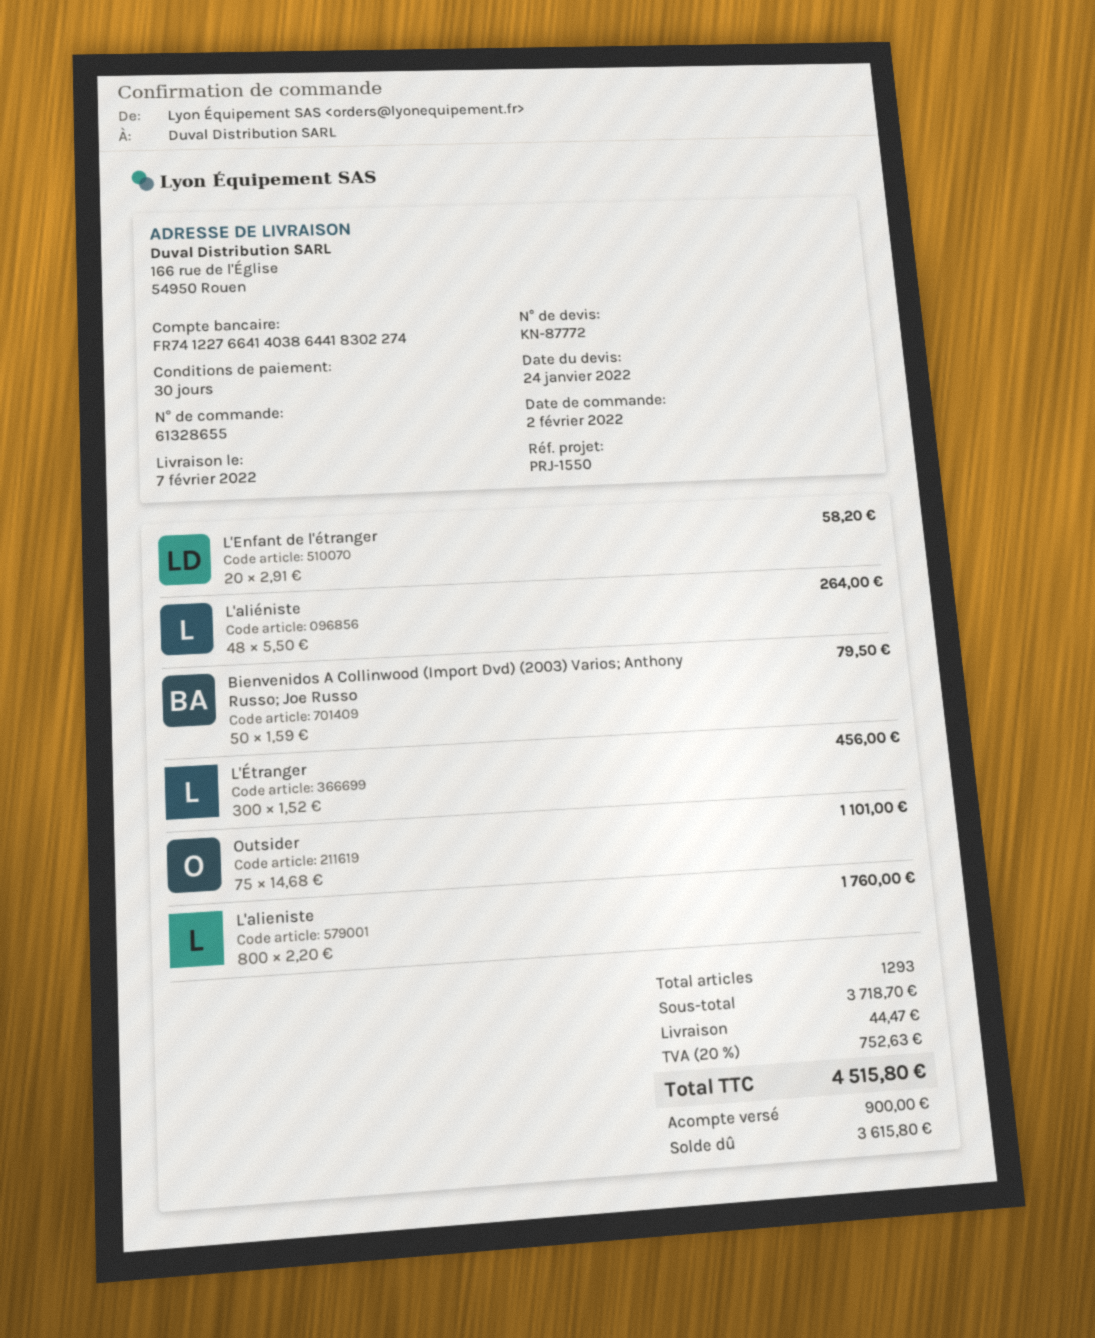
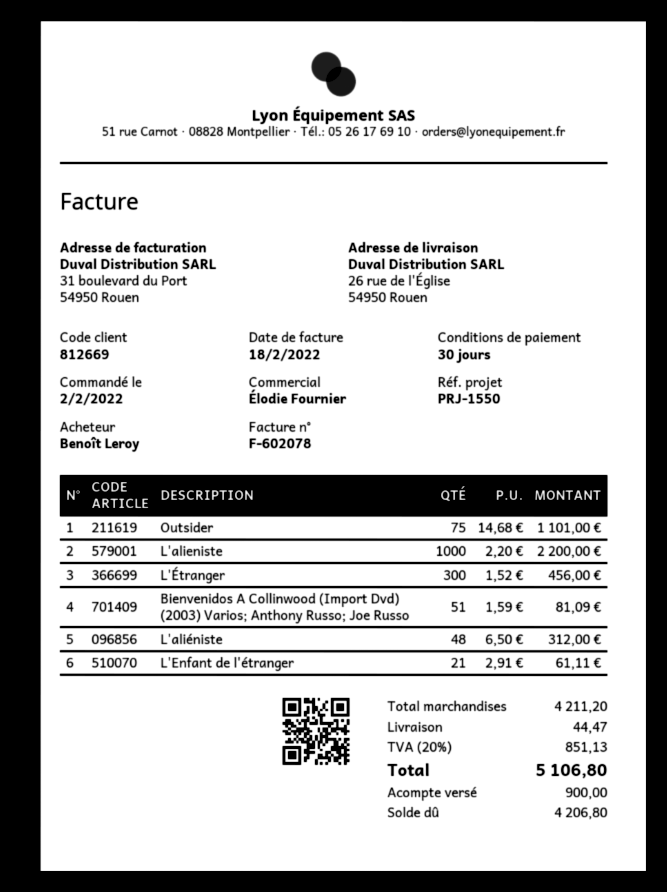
ship to: 166 rue de l'Église, 54950 Rouen -> 26 rue de l'Église, 54950 Rouen
L'Enfant de l'étranger: 20 x 2.91 = 58.20 -> 21 x 2.91 = 61.11
L'aliéniste: 48 x 5.50 = 264.00 -> 48 x 6.50 = 312.00
Bienvenidos A Collinwood (Import Dvd) (2003) Varios; Anthony Russo; Joe Russo: 50 x 1.59 = 79.50 -> 51 x 1.59 = 81.09
L'alieniste: 800 x 2.20 = 1760.00 -> 1000 x 2.20 = 2200.00
subtotal: 3718.70 -> 4211.20
tax: 20% = 752.63 -> 20% = 851.13
total: 4515.80 -> 5106.80
balance: 3615.80 -> 4206.80

